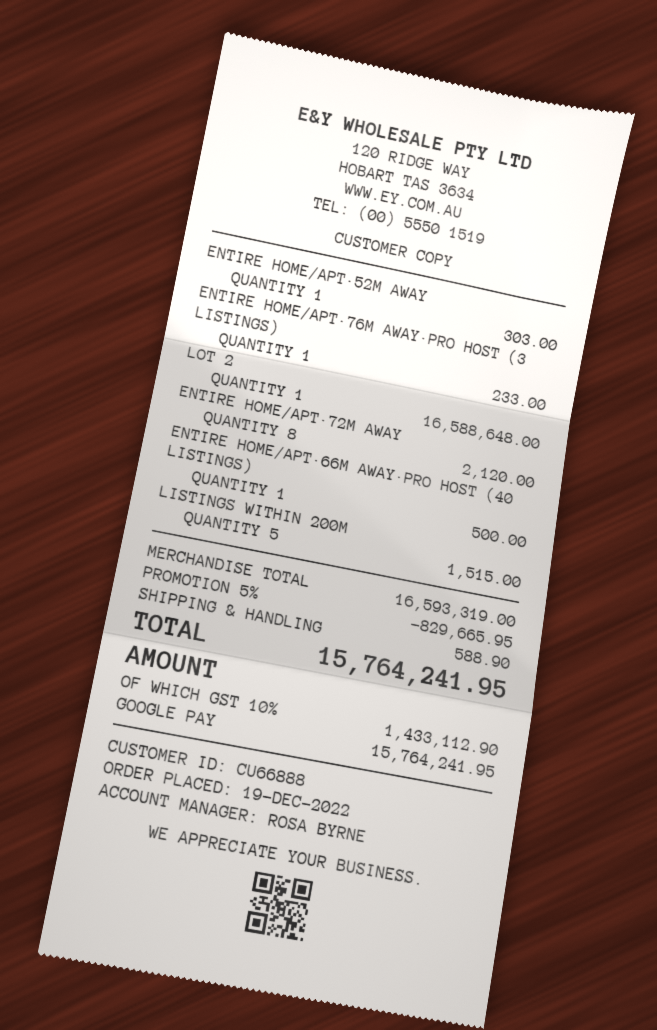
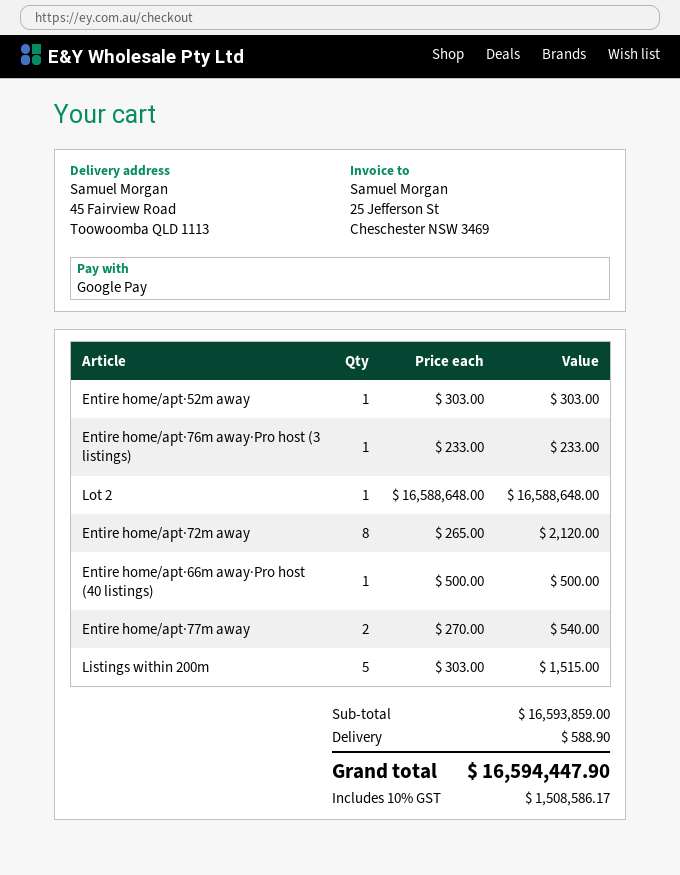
Entire home/apt·77m away: none -> 2 for 540.00
subtotal: 16593319.00 -> 16593859.00
discount: 5% = 829665.95 -> none
tax: 10% = 1433112.90 -> 10% = 1508586.17
total: 15764241.95 -> 16594447.90

